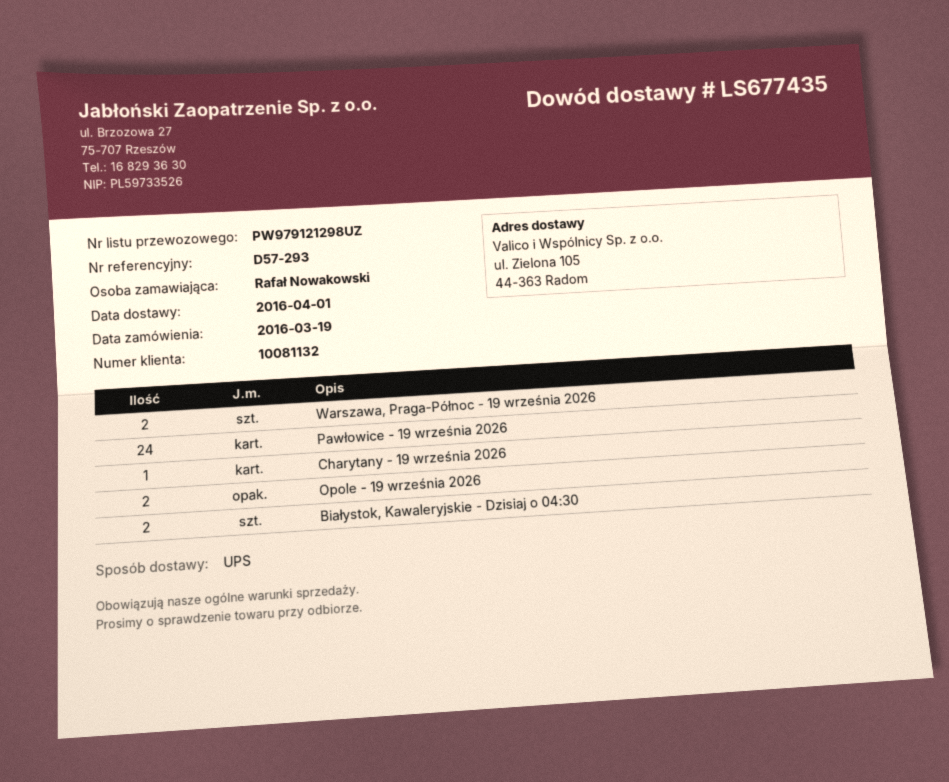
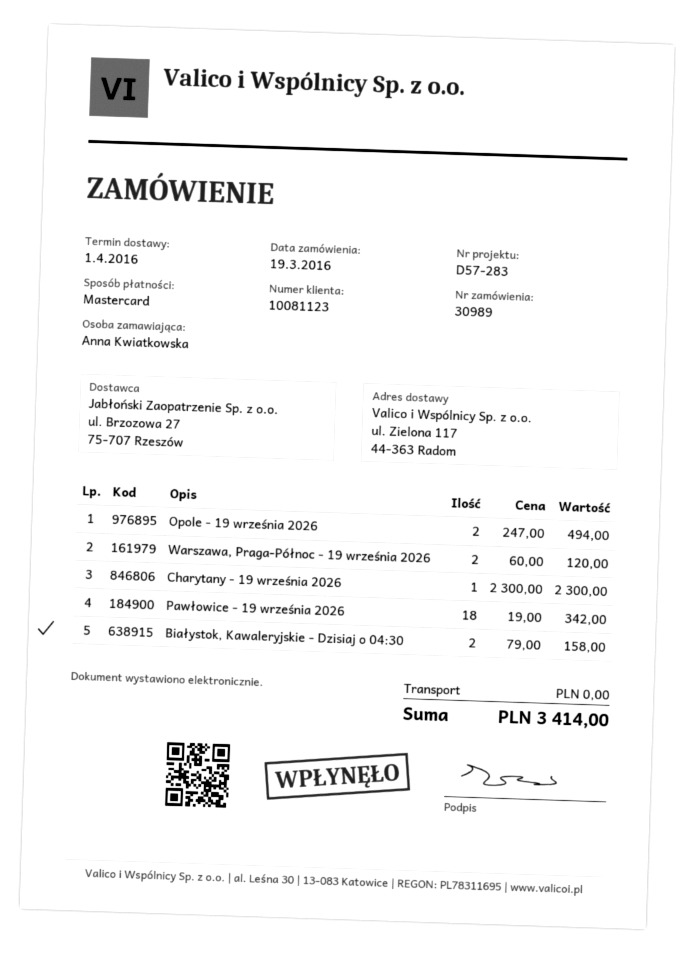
customer number: 10081132 -> 10081123
reference: D57-293 -> D57-283
ordered by: Rafał Nowakowski -> Anna Kwiatkowska
ship to: ul. Zielona 105, 44-363 Radom -> ul. Zielona 117, 44-363 Radom
Pawłowice - 19 września 2026: 24 -> 18

